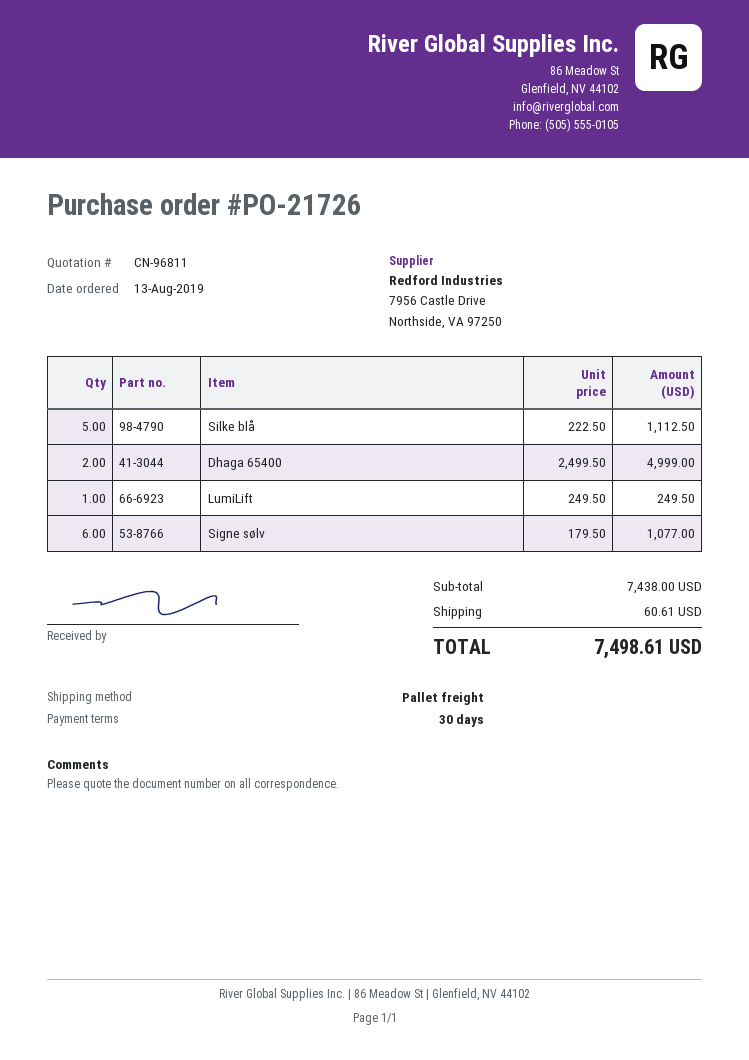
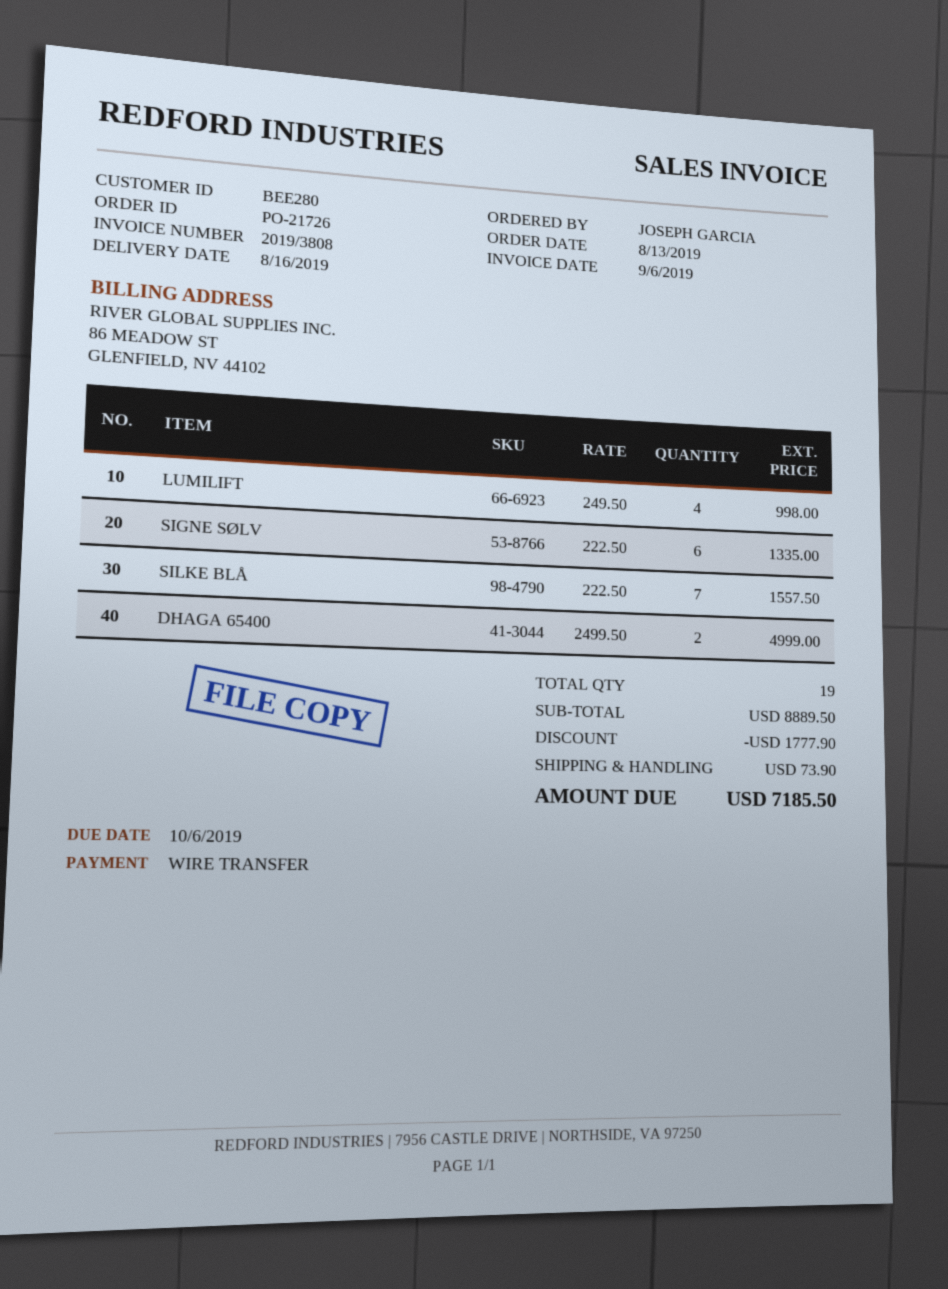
Silke blå: 5 x 222.50 = 1112.50 -> 7 x 222.50 = 1557.50
LumiLift: 1 x 249.50 = 249.50 -> 4 x 249.50 = 998.00
Signe sølv: 6 x 179.50 = 1077.00 -> 6 x 222.50 = 1335.00
subtotal: 7438.00 -> 8889.50
discount: none -> 1777.90
shipping: 60.61 -> 73.90
total: 7498.61 -> 7185.50

